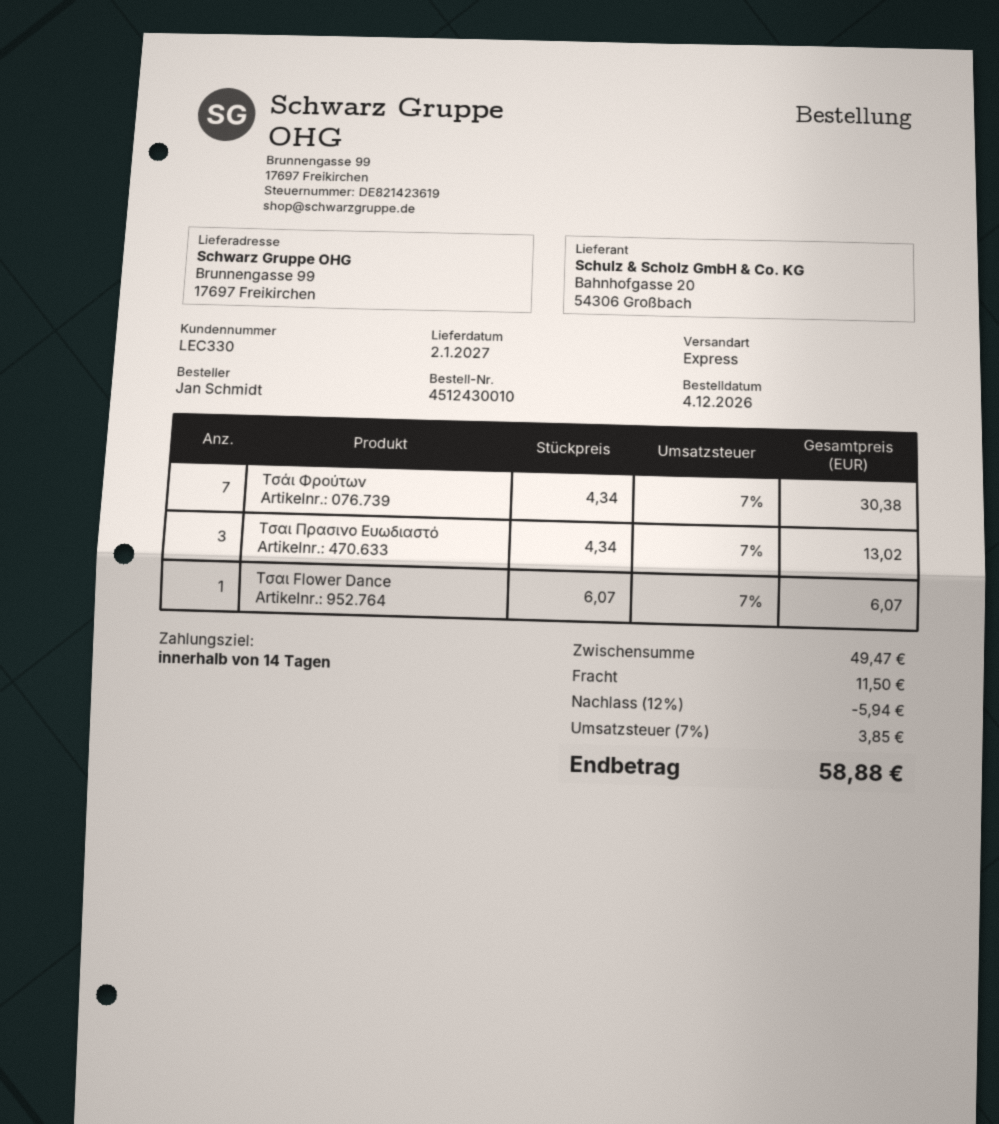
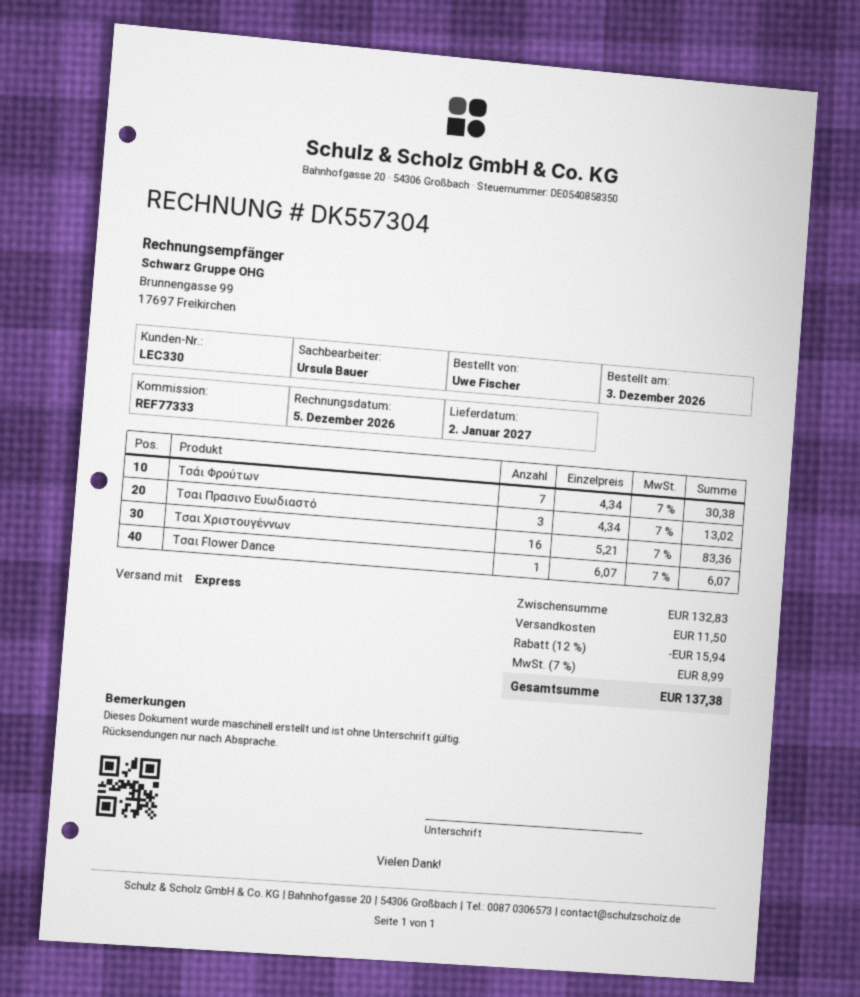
order date: 2026-12-04 -> 2026-12-03
ordered by: Jan Schmidt -> Uwe Fischer
Τσαι Χριστουγέννων: none -> 16 x 5.21 = 83.36
subtotal: 49.47 -> 132.83
discount: 12% = 5.94 -> 12% = 15.94
tax: 7% = 3.85 -> 7% = 8.99
total: 58.88 -> 137.38

